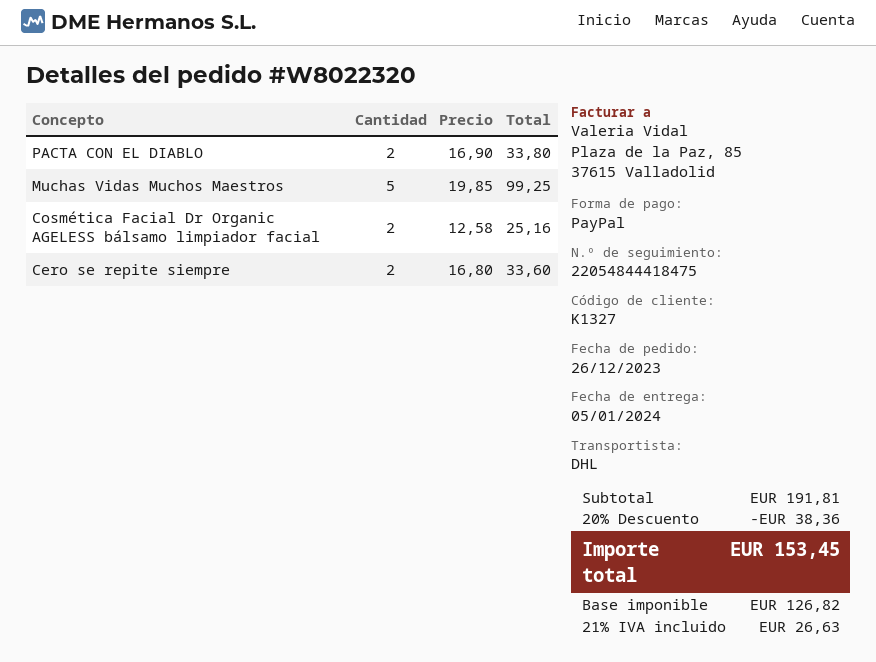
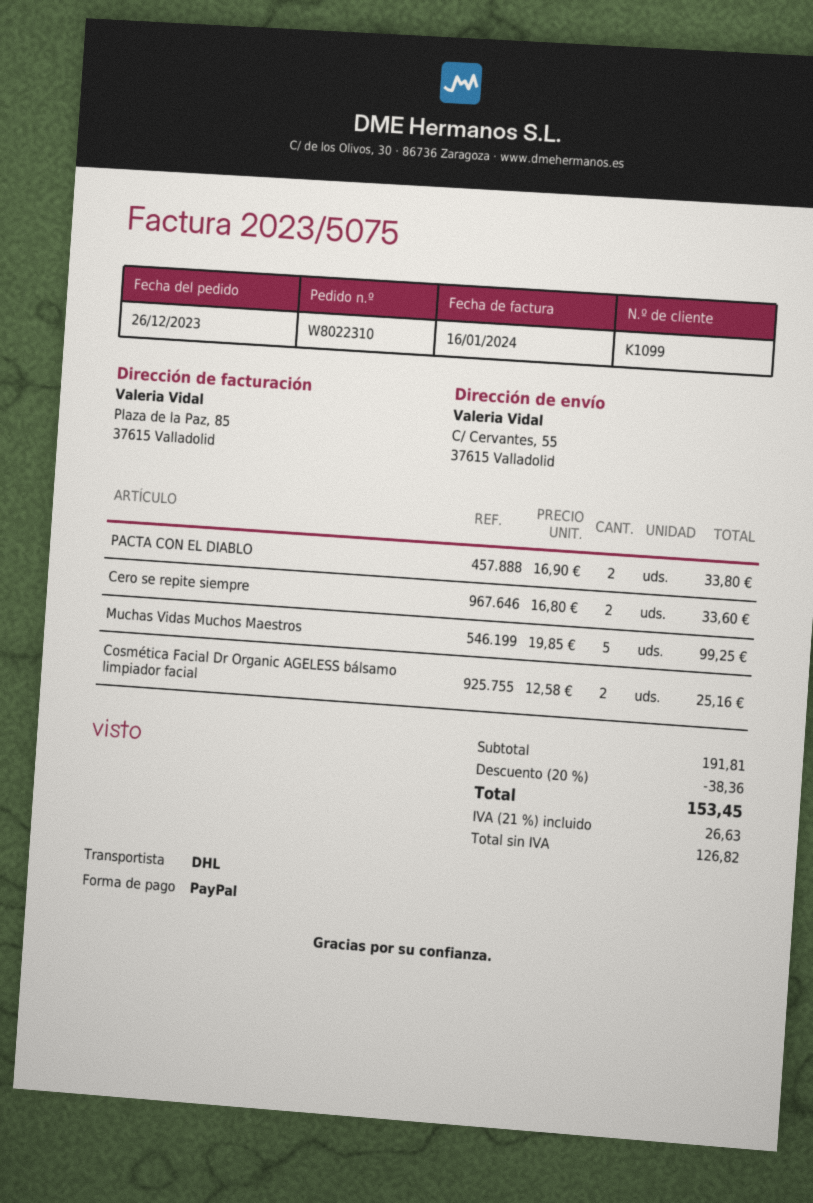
order number: W8022320 -> W8022310
customer number: K1327 -> K1099

